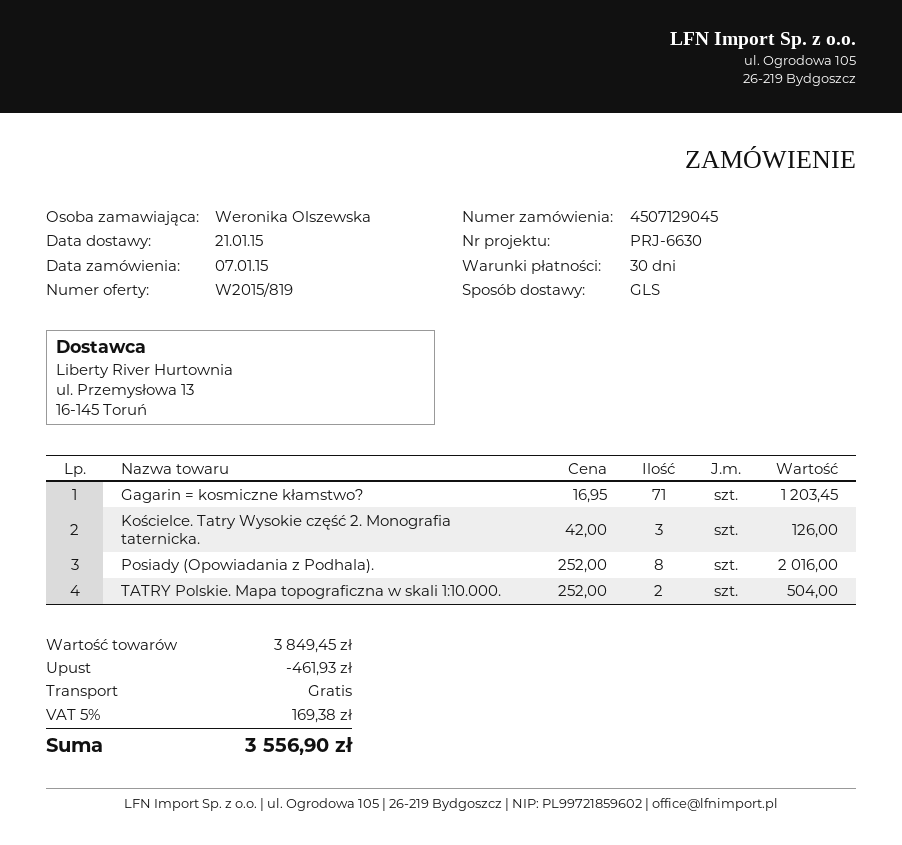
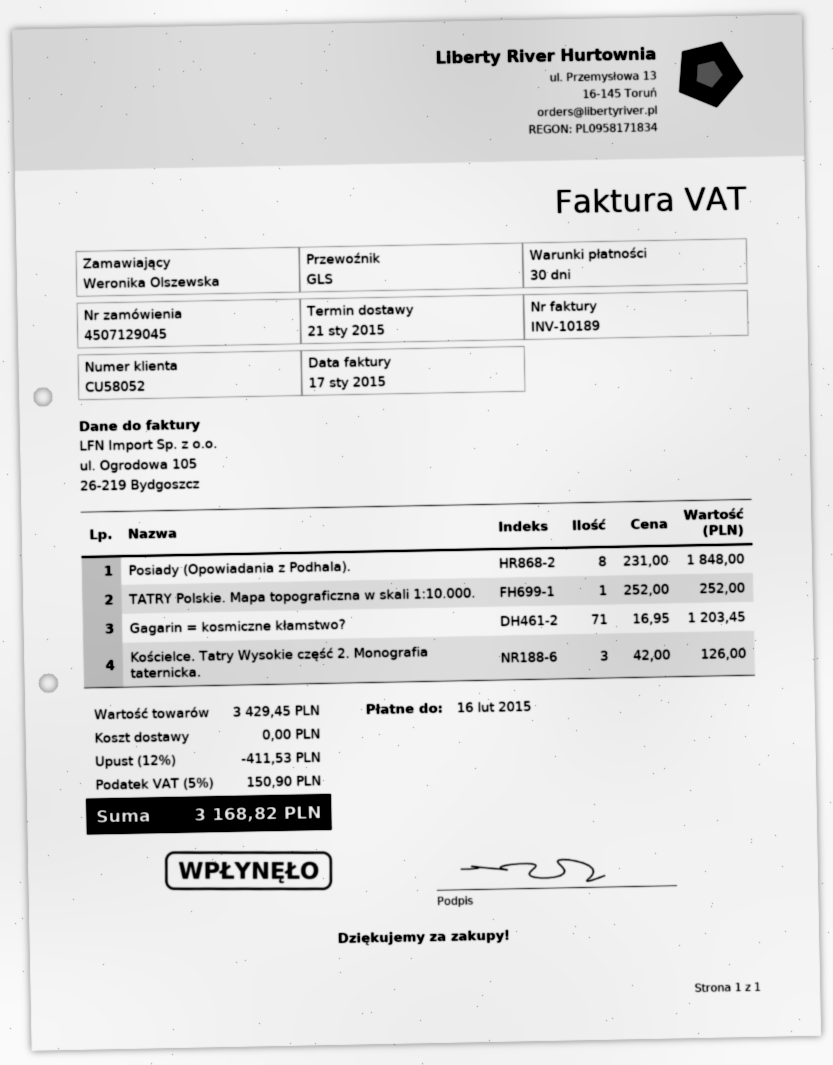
Posiady (Opowiadania z Podhala).: 8 x 252.00 = 2016.00 -> 8 x 231.00 = 1848.00
TATRY Polskie. Mapa topograficzna w skali 1:10.000.: 2 x 252.00 = 504.00 -> 1 x 252.00 = 252.00
subtotal: 3849.45 -> 3429.45
discount: 461.93 -> 411.53
tax: 5% = 169.38 -> 5% = 150.90
total: 3556.90 -> 3168.82

